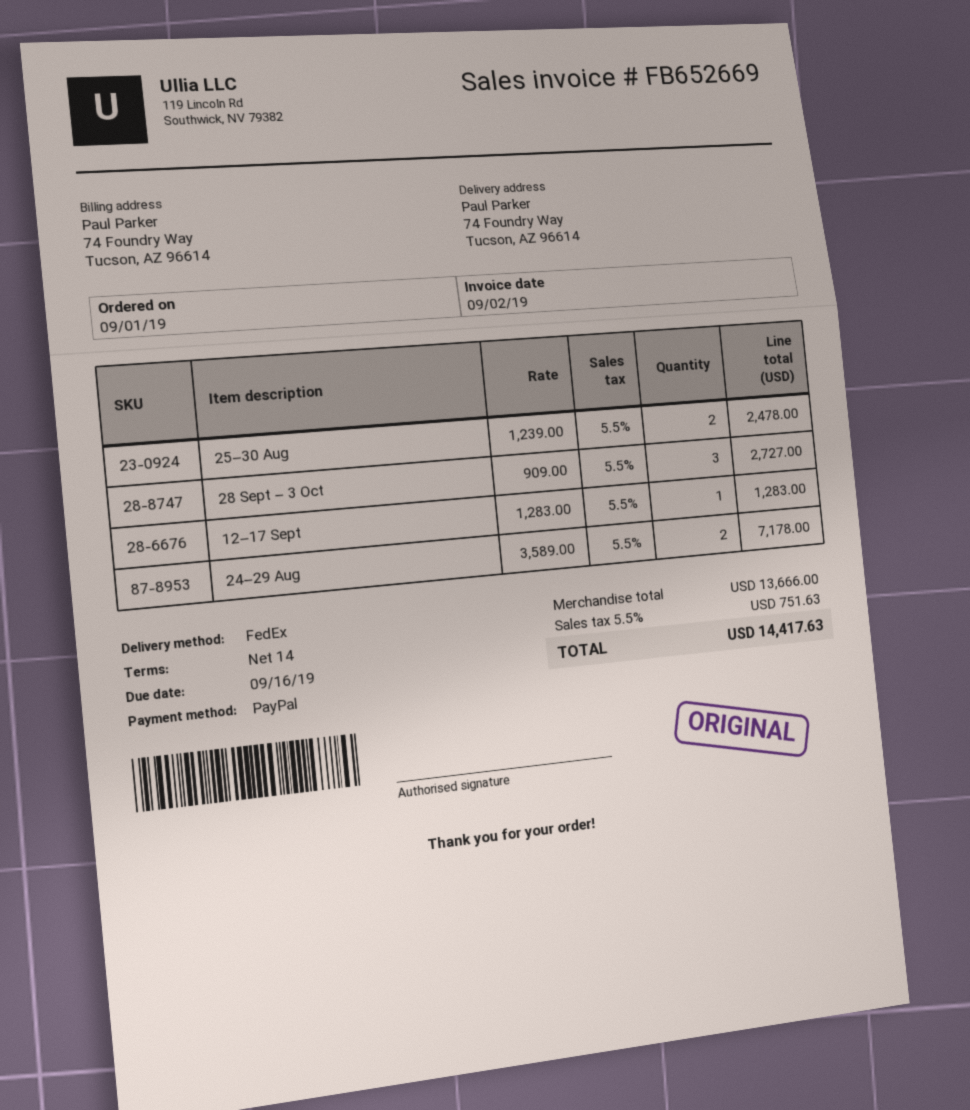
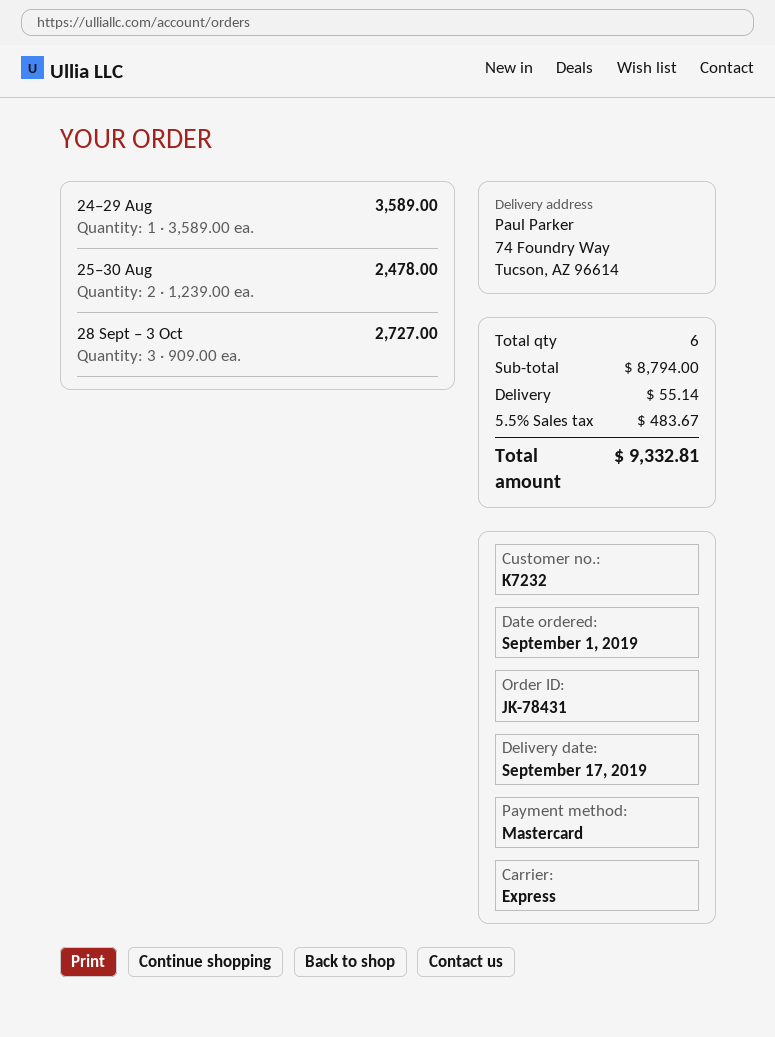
payment method: PayPal -> Mastercard
shipping method: FedEx -> express
12–17 Sept: 1 x 1283.00 = 1283.00 -> none
24–29 Aug: 2 x 3589.00 = 7178.00 -> 1 x 3589.00 = 3589.00
subtotal: 13666.00 -> 8794.00
shipping: none -> 55.14
tax: 5.5% = 751.63 -> 5.5% = 483.67
total: 14417.63 -> 9332.81

